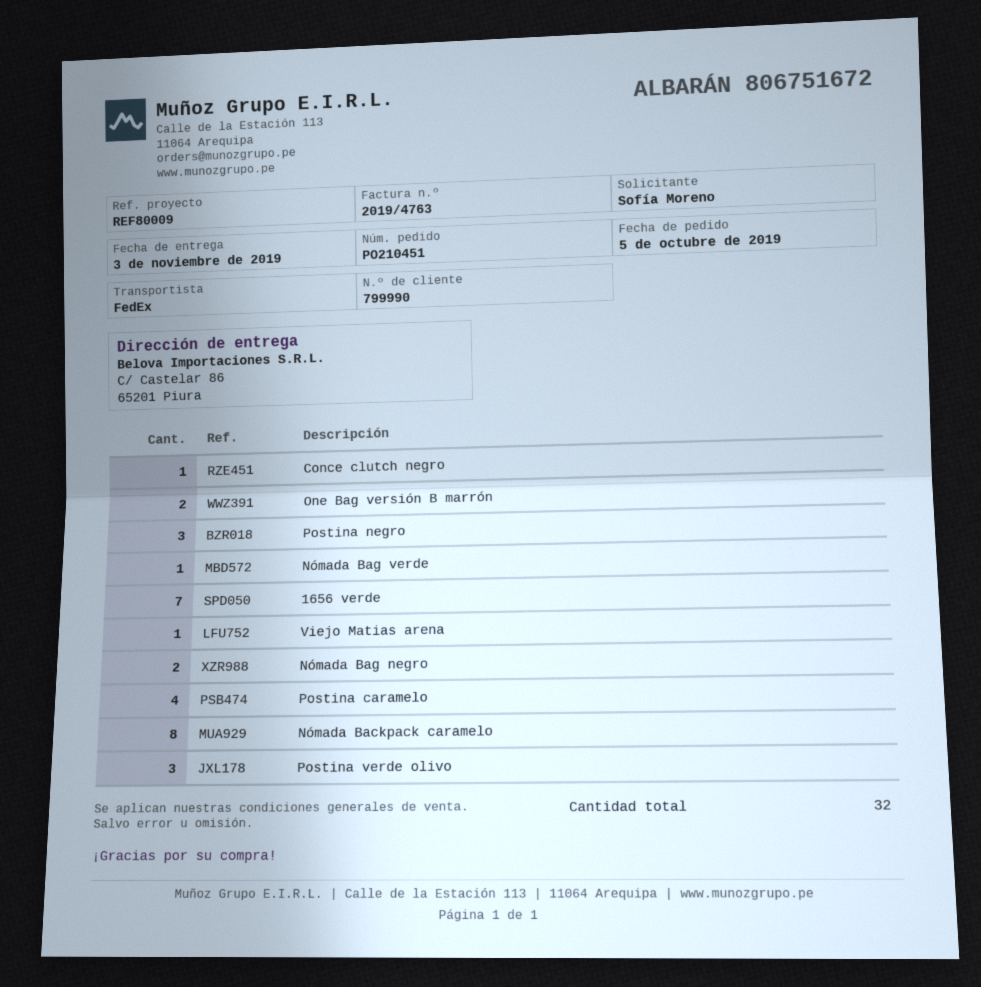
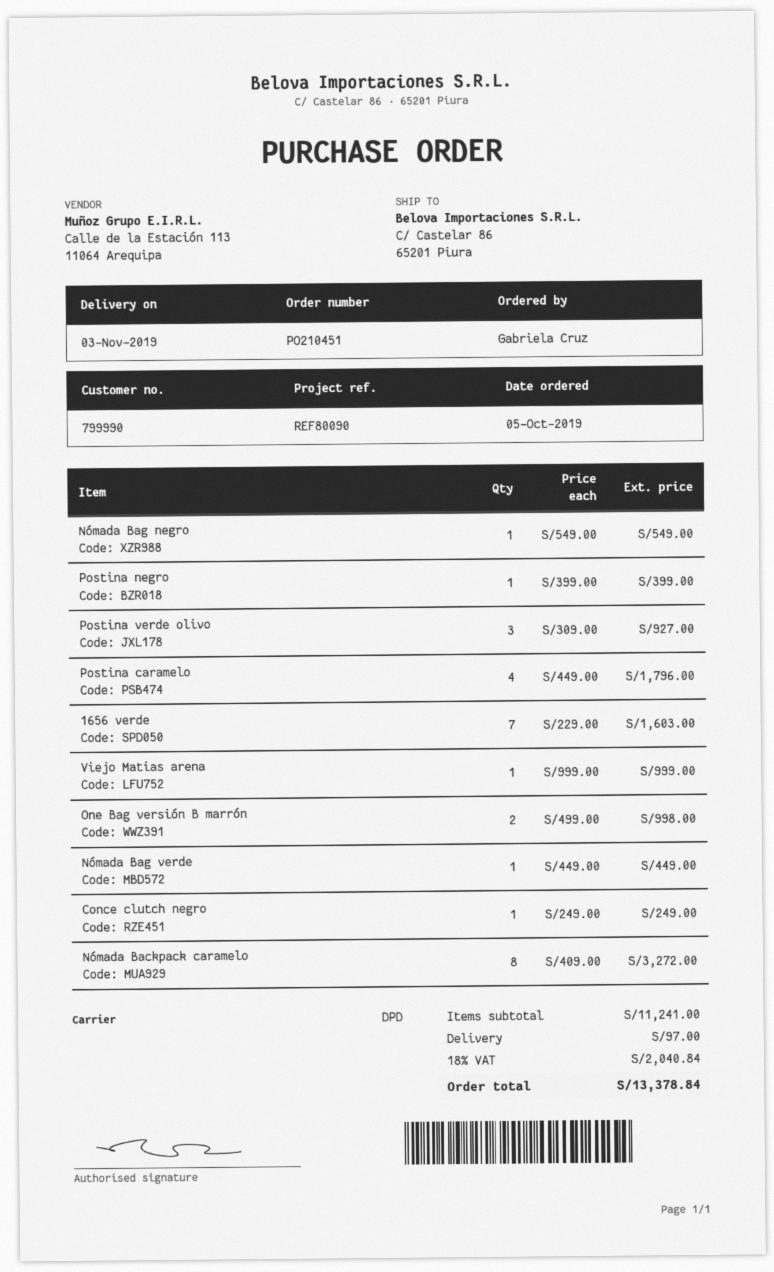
reference: REF80009 -> REF80090
ordered by: Sofía Moreno -> Gabriela Cruz
shipping method: FedEx -> DPD
Postina negro: 3 -> 1
Nómada Bag negro: 2 -> 1

